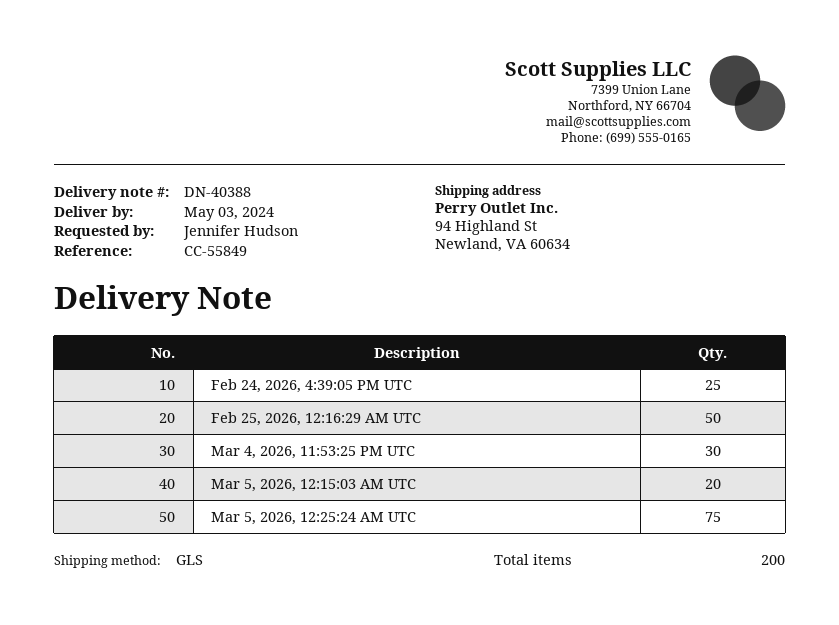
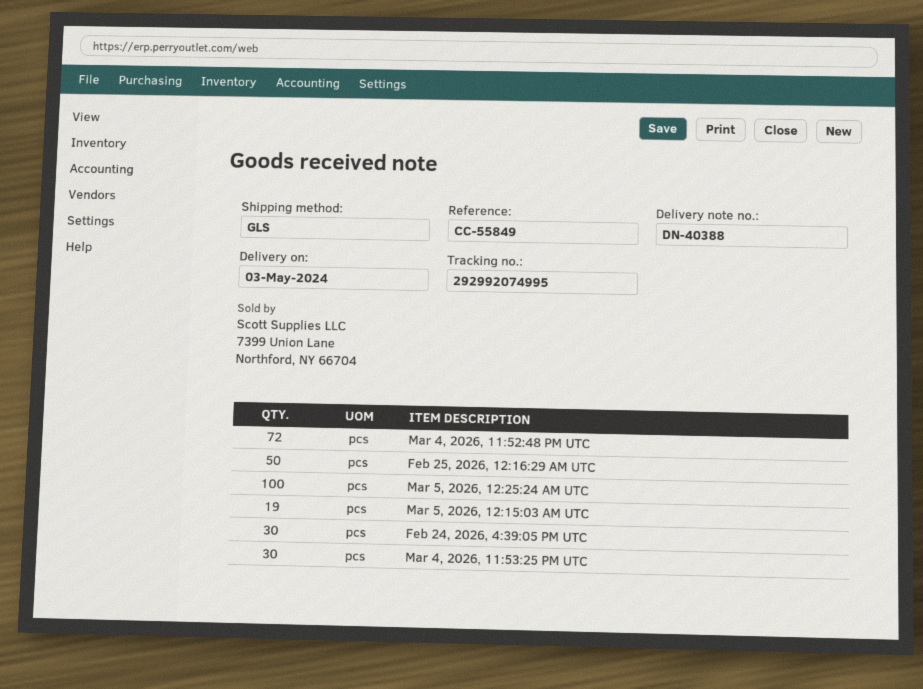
Feb 24, 2026, 4:39:05 PM UTC: 25 -> 30
Mar 5, 2026, 12:15:03 AM UTC: 20 -> 19
Mar 5, 2026, 12:25:24 AM UTC: 75 -> 100
Mar 4, 2026, 11:52:48 PM UTC: none -> 72

